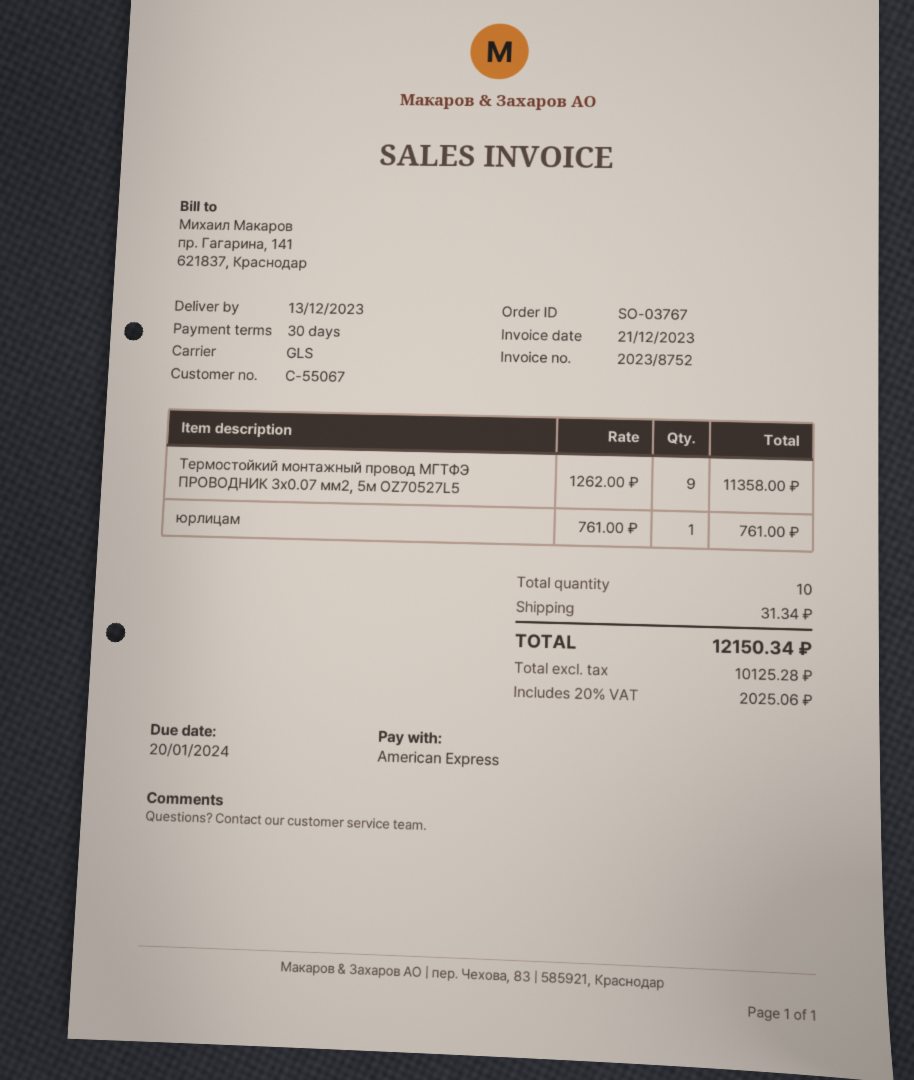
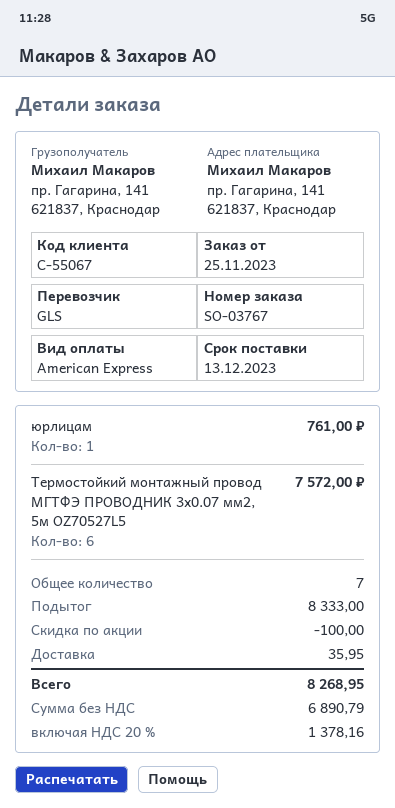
Термостойкий монтажный провод МГТФЭ ПРОВОДНИК 3x0.07 мм2, 5м OZ70527L5: 9 for 11358.00 -> 6 for 7572.00
total quantity: 10 -> 7
discount: none -> 100.00
shipping: 31.34 -> 35.95
net: 10125.28 -> 6890.79
tax: 20% = 2025.06 -> 20% = 1378.16
total: 12150.34 -> 8268.95

